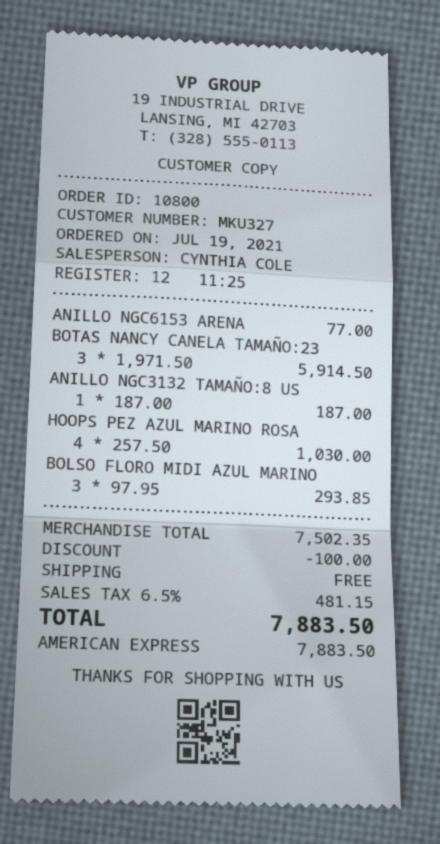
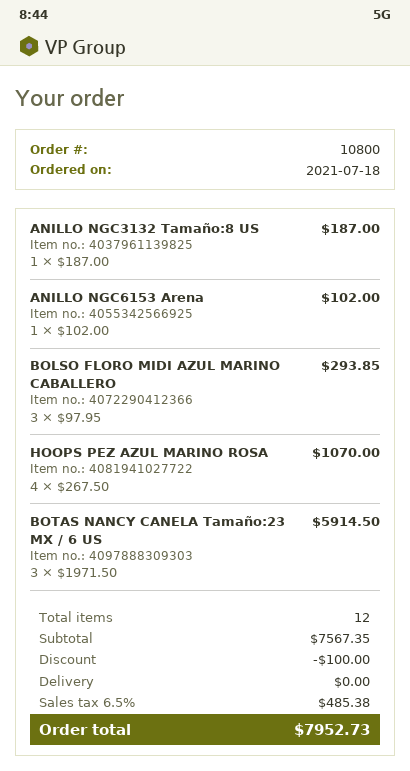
order date: 2021-07-19 -> 2021-07-18
ANILLO NGC6153 ARENA: 1 x 77.00 = 77.00 -> 1 x 102.00 = 102.00
HOOPS PEZ AZUL MARINO ROSA: 4 x 257.50 = 1030.00 -> 4 x 267.50 = 1070.00
subtotal: 7502.35 -> 7567.35
tax: 6.5% = 481.15 -> 6.5% = 485.38
total: 7883.50 -> 7952.73

